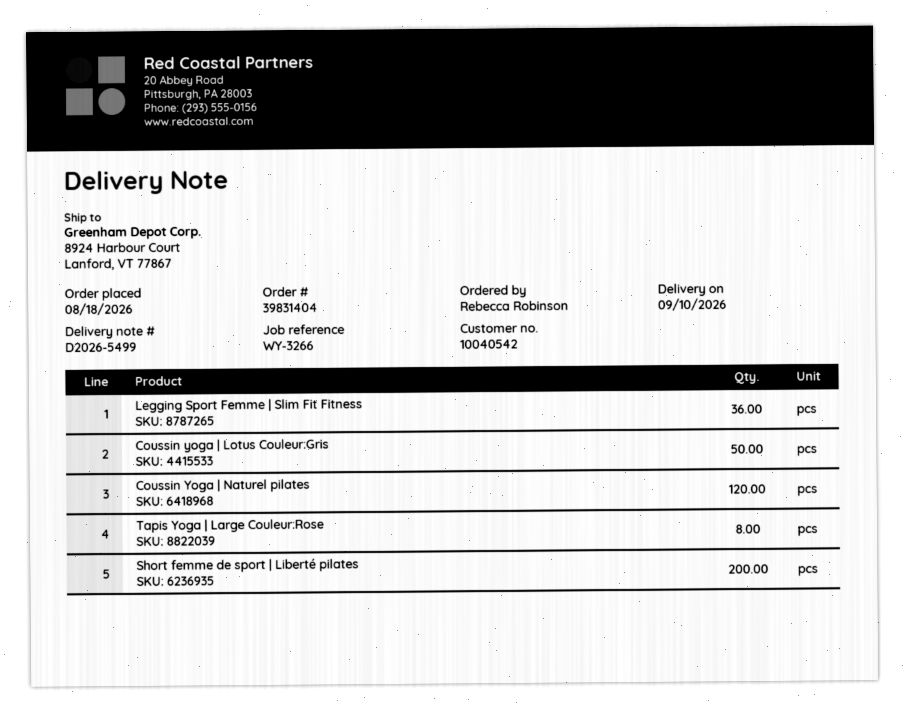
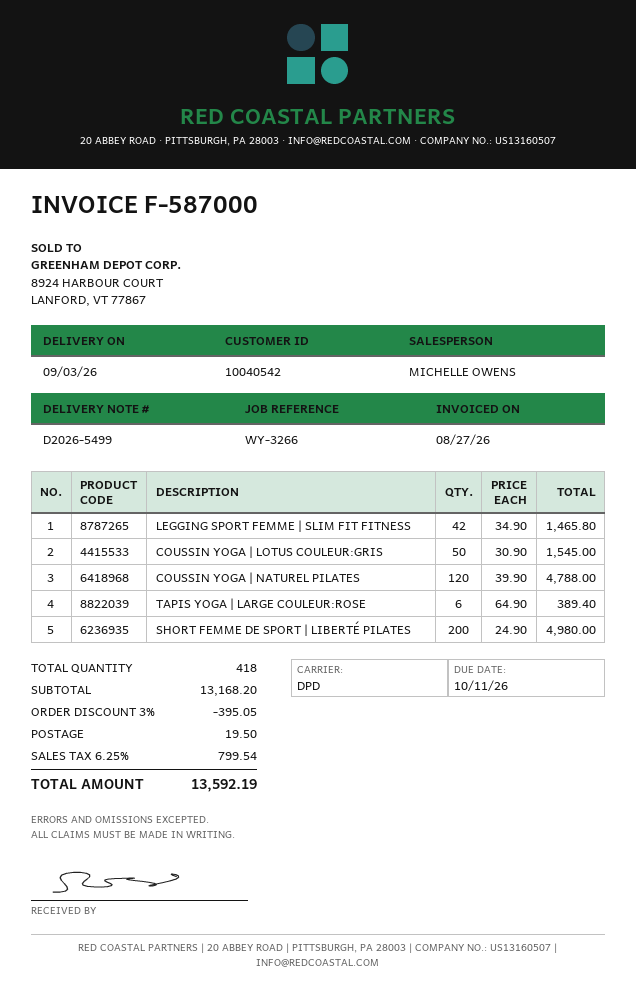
delivery date: 2026-09-10 -> 2026-09-03
Legging Sport Femme | Slim Fit Fitness: 36 -> 42
Tapis Yoga | Large Couleur:Rose: 8 -> 6

